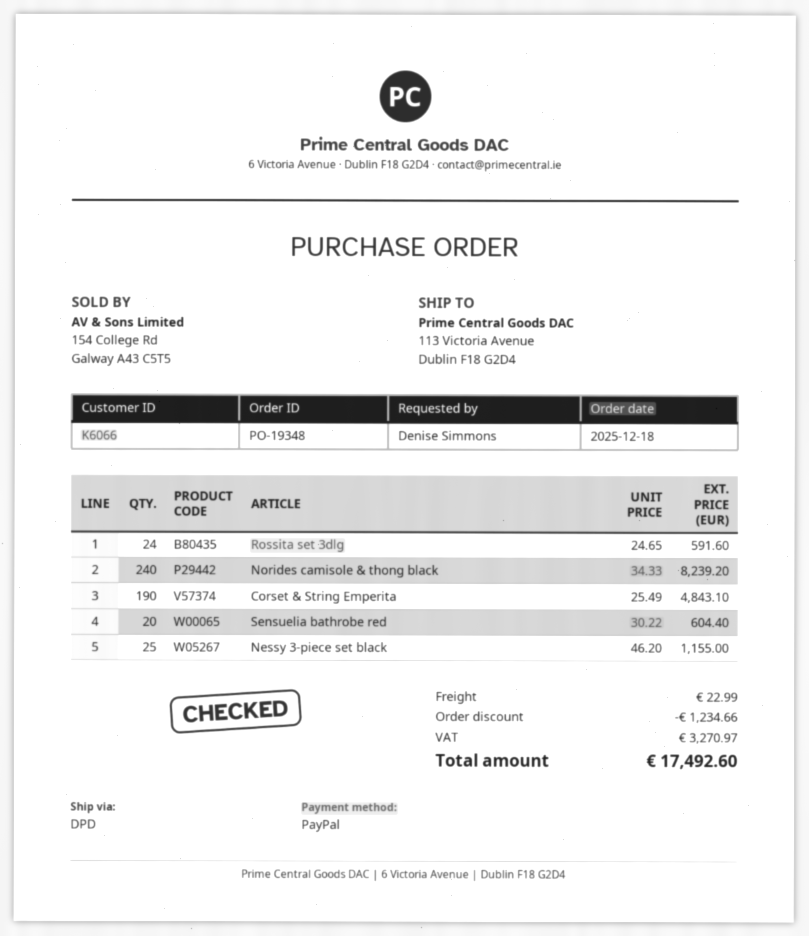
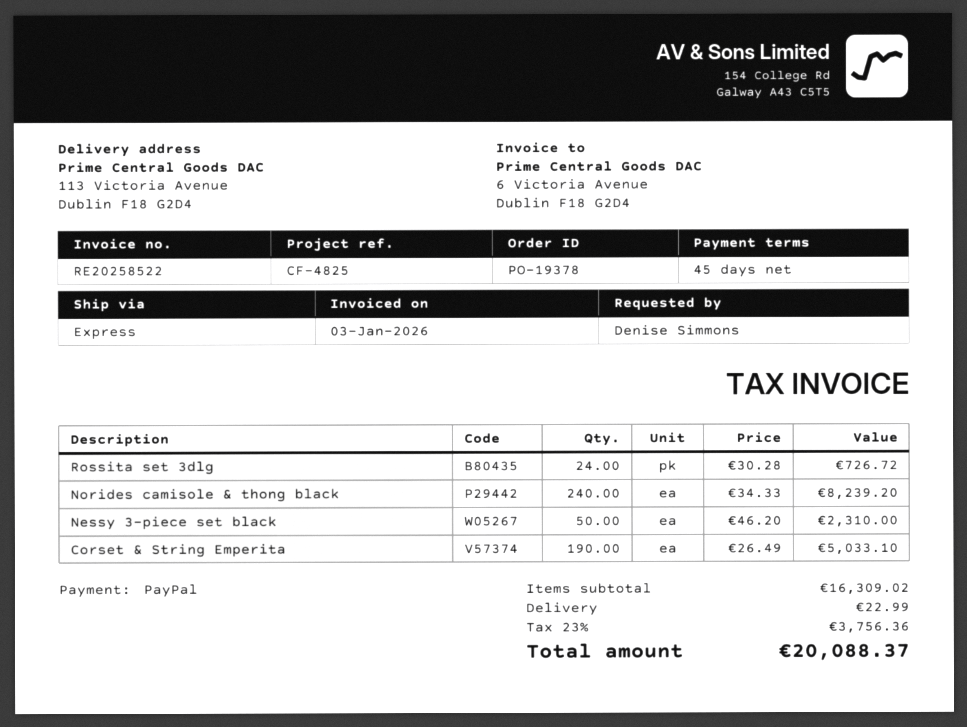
order number: PO-19348 -> PO-19378
shipping method: DPD -> express
Rossita set 3dlg: 24 x 24.65 = 591.60 -> 24 x 30.28 = 726.72
Corset & String Emperita: 190 x 25.49 = 4843.10 -> 190 x 26.49 = 5033.10
Sensuelia bathrobe red: 20 x 30.22 = 604.40 -> none
Nessy 3-piece set black: 25 x 46.20 = 1155.00 -> 50 x 46.20 = 2310.00
discount: 1234.66 -> none
tax: 3270.97 -> 3756.36
total: 17492.60 -> 20088.37

